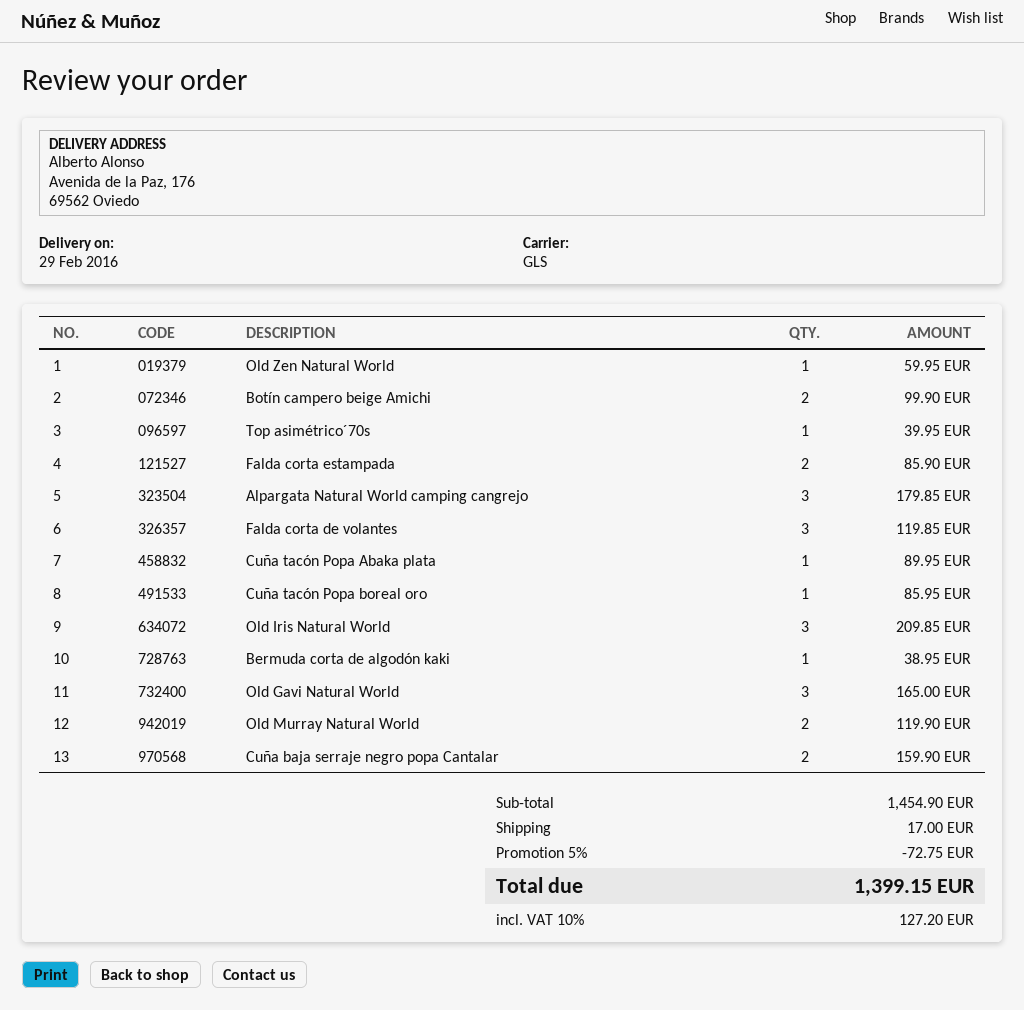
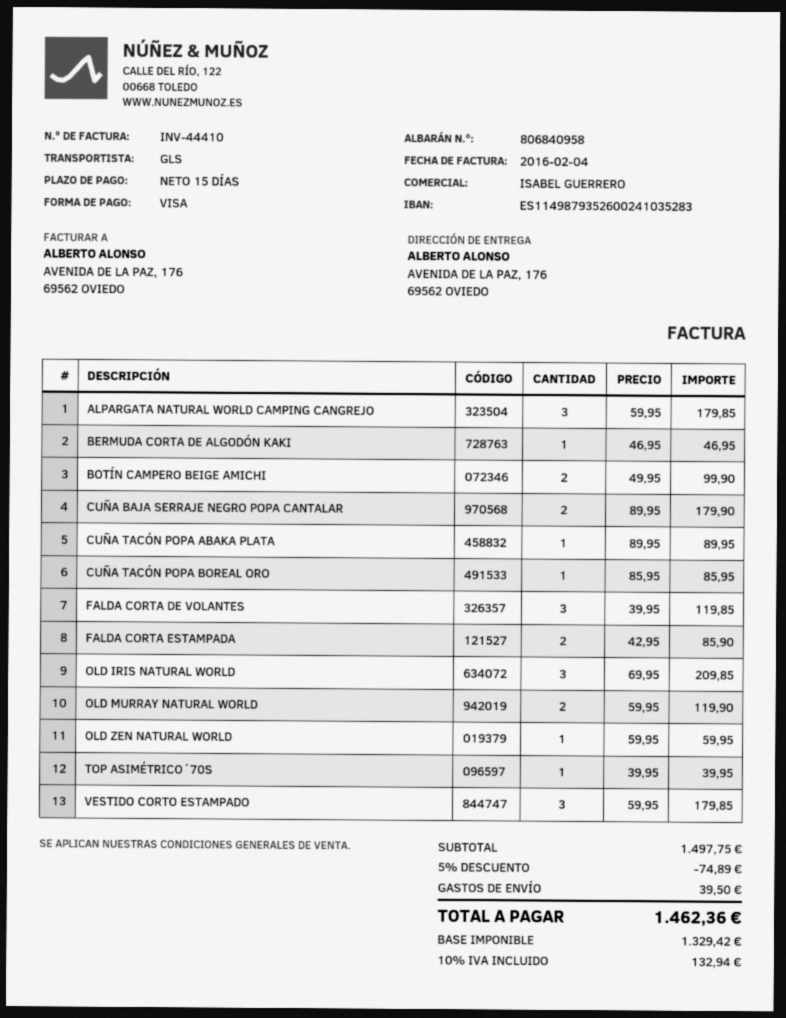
Bermuda corta de algodón kaki: 1 for 38.95 -> 1 for 46.95
Old Gavi Natural World: 3 for 165.00 -> none
Cuña baja serraje negro popa Cantalar: 2 for 159.90 -> 2 for 179.90
VESTIDO CORTO ESTAMPADO: none -> 3 for 179.85
subtotal: 1454.90 -> 1497.75
discount: 5% = 72.75 -> 5% = 74.89
shipping: 17.00 -> 39.50
tax: 10% = 127.20 -> 10% = 132.94
total: 1399.15 -> 1462.36

